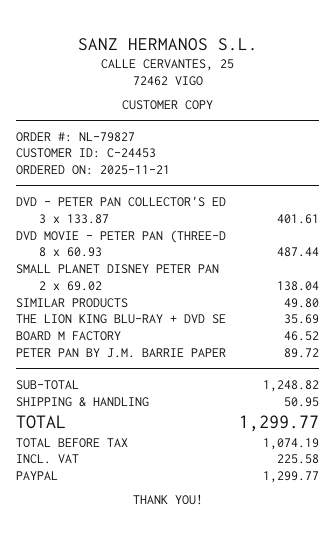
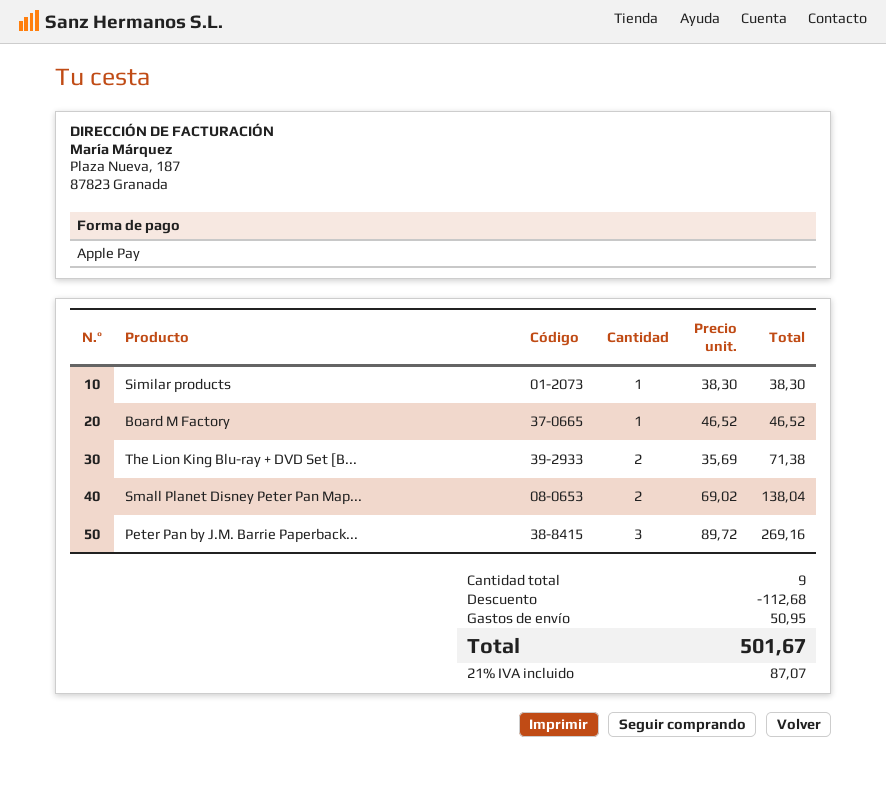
payment method: PayPal -> Apple Pay
DVD - PETER PAN COLLECTOR'S ED: 3 x 133.87 = 401.61 -> none
DVD MOVIE - PETER PAN (THREE-D: 8 x 60.93 = 487.44 -> none
SIMILAR PRODUCTS: 1 x 49.80 = 49.80 -> 1 x 38.30 = 38.30
THE LION KING BLU-RAY + DVD SE: 1 x 35.69 = 35.69 -> 2 x 35.69 = 71.38
PETER PAN BY J.M. BARRIE PAPER: 1 x 89.72 = 89.72 -> 3 x 89.72 = 269.16
discount: none -> 112.68
tax: 225.58 -> 87.07
total: 1299.77 -> 501.67

